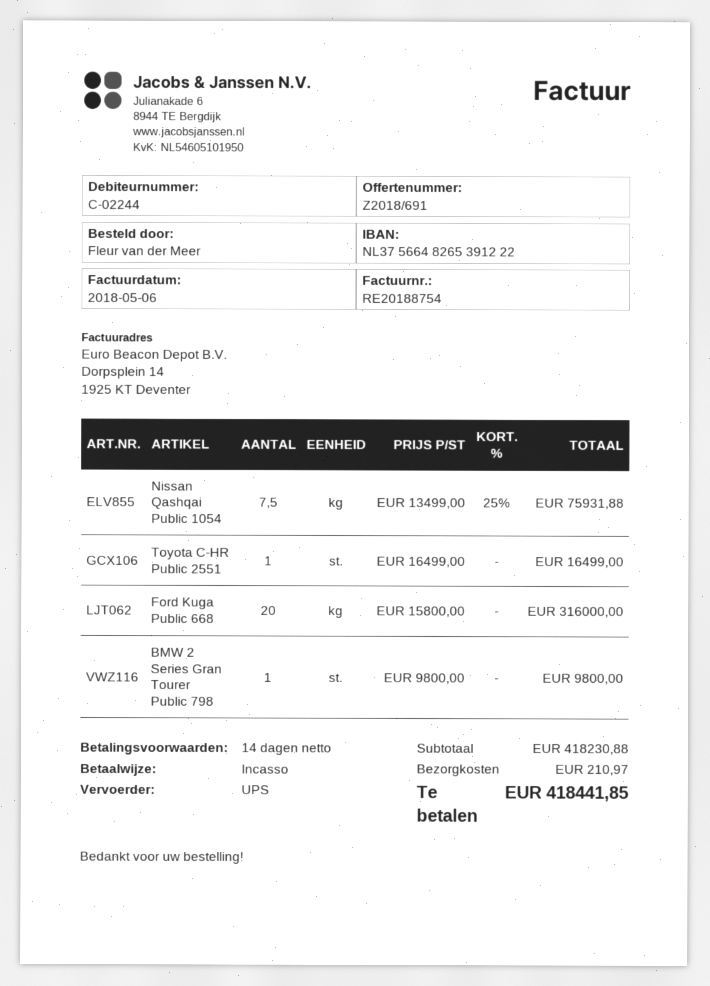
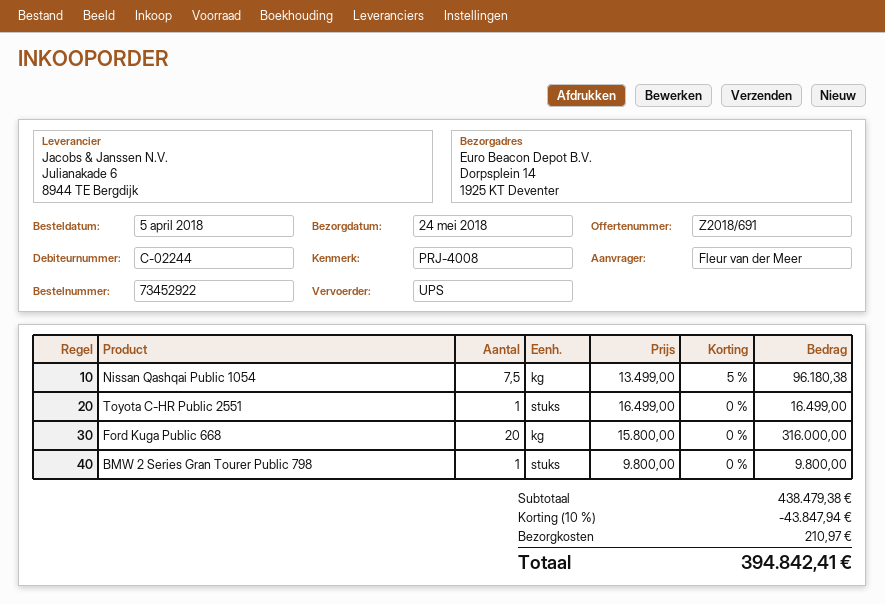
Nissan Qashqai Public 1054: 7.5 x 13499.00 - 25% = 75931.88 -> 7.5 x 13499.00 - 5% = 96180.38
subtotal: 418230.88 -> 438479.38
discount: none -> 10% = 43847.94
total: 418441.85 -> 394842.41

